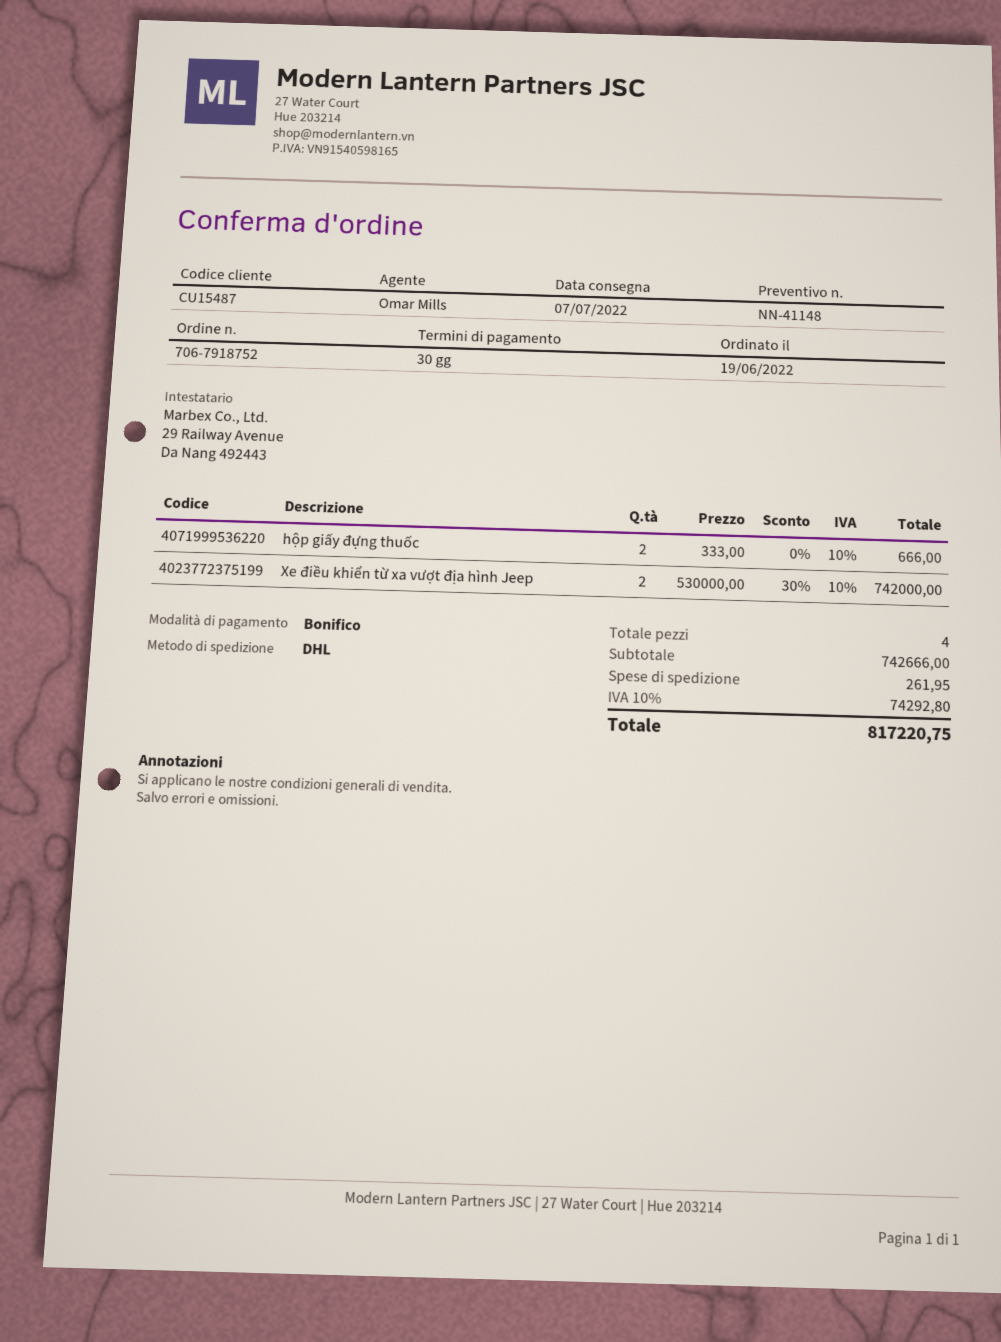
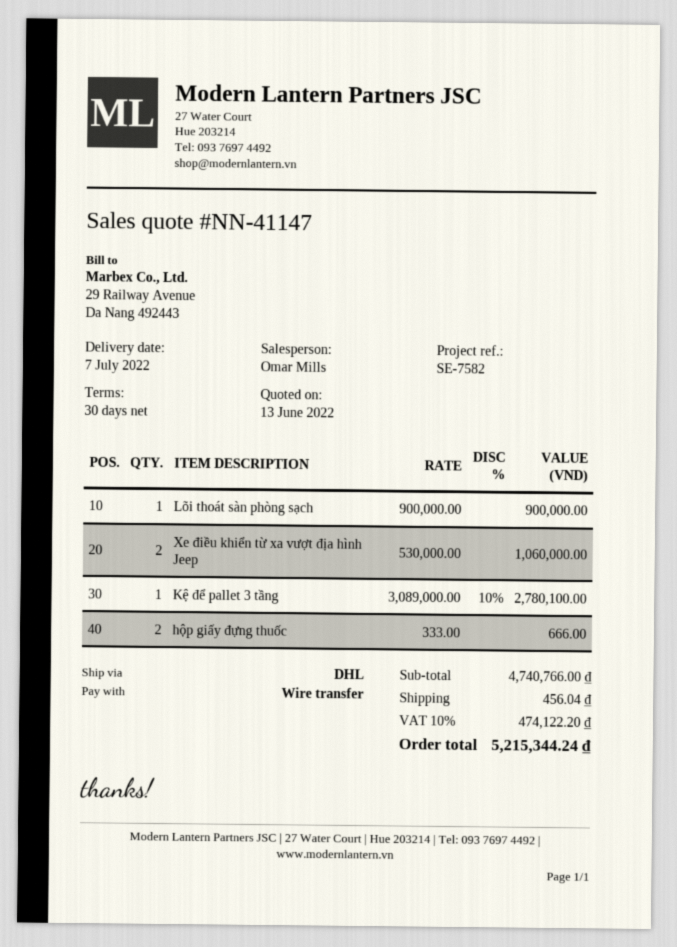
quote number: NN-41148 -> NN-41147
Xe điều khiển từ xa vượt địa hình Jeep: 2 x 530000.00 - 30% = 742000.00 -> 2 x 530000.00 = 1060000.00
Lõi thoát sàn phòng sạch: none -> 1 x 900000.00 = 900000.00
Kệ để pallet 3 tầng: none -> 1 x 3089000.00 - 10% = 2780100.00
subtotal: 742666.00 -> 4740766.00
shipping: 261.95 -> 456.04
tax: 10% = 74292.80 -> 10% = 474122.20
total: 817220.75 -> 5215344.24

